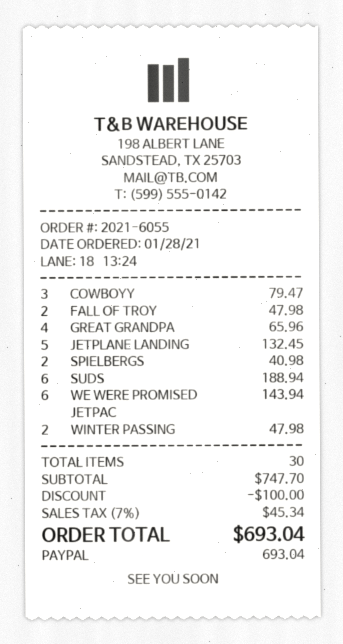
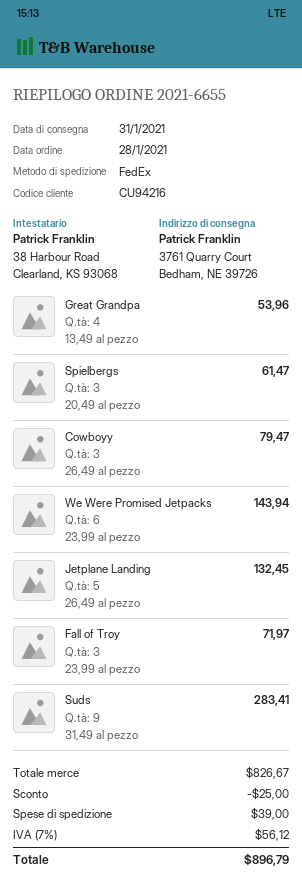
order number: 2021-6055 -> 2021-6655
FALL OF TROY: 2 for 47.98 -> 3 for 71.97
GREAT GRANDPA: 4 for 65.96 -> 4 for 53.96
SPIELBERGS: 2 for 40.98 -> 3 for 61.47
SUDS: 6 for 188.94 -> 9 for 283.41
WINTER PASSING: 2 for 47.98 -> none
subtotal: 747.70 -> 826.67
discount: 100.00 -> 25.00
shipping: none -> 39.00
tax: 7% = 45.34 -> 7% = 56.12
total: 693.04 -> 896.79

